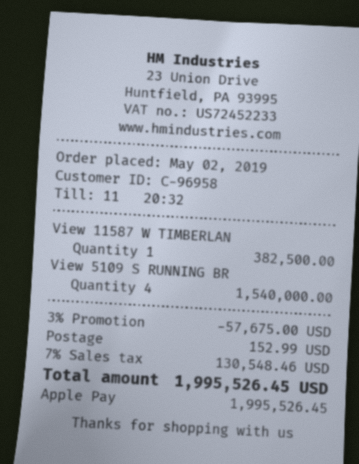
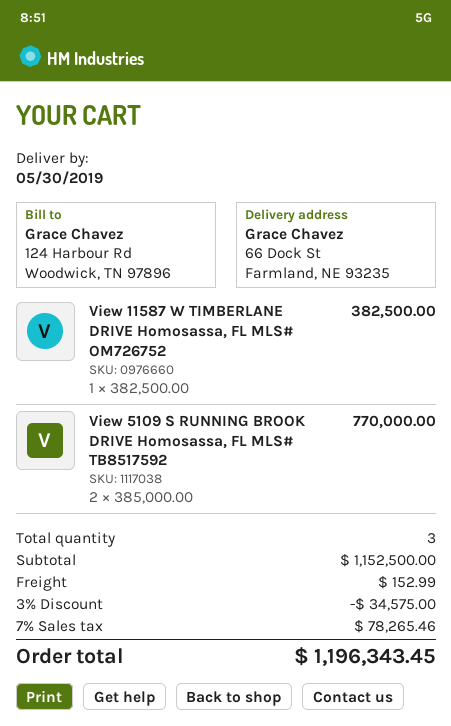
View 5109 S RUNNING BR: 4 for 1540000.00 -> 2 for 770000.00
discount: 3% = 57675.00 -> 3% = 34575.00
tax: 7% = 130548.46 -> 7% = 78265.46
total: 1995526.45 -> 1196343.45

